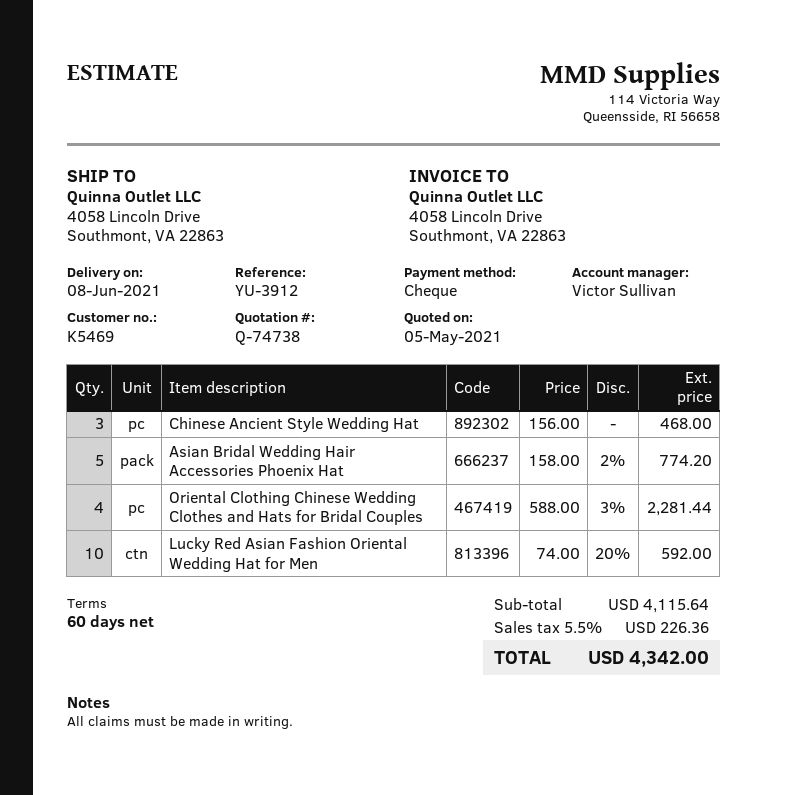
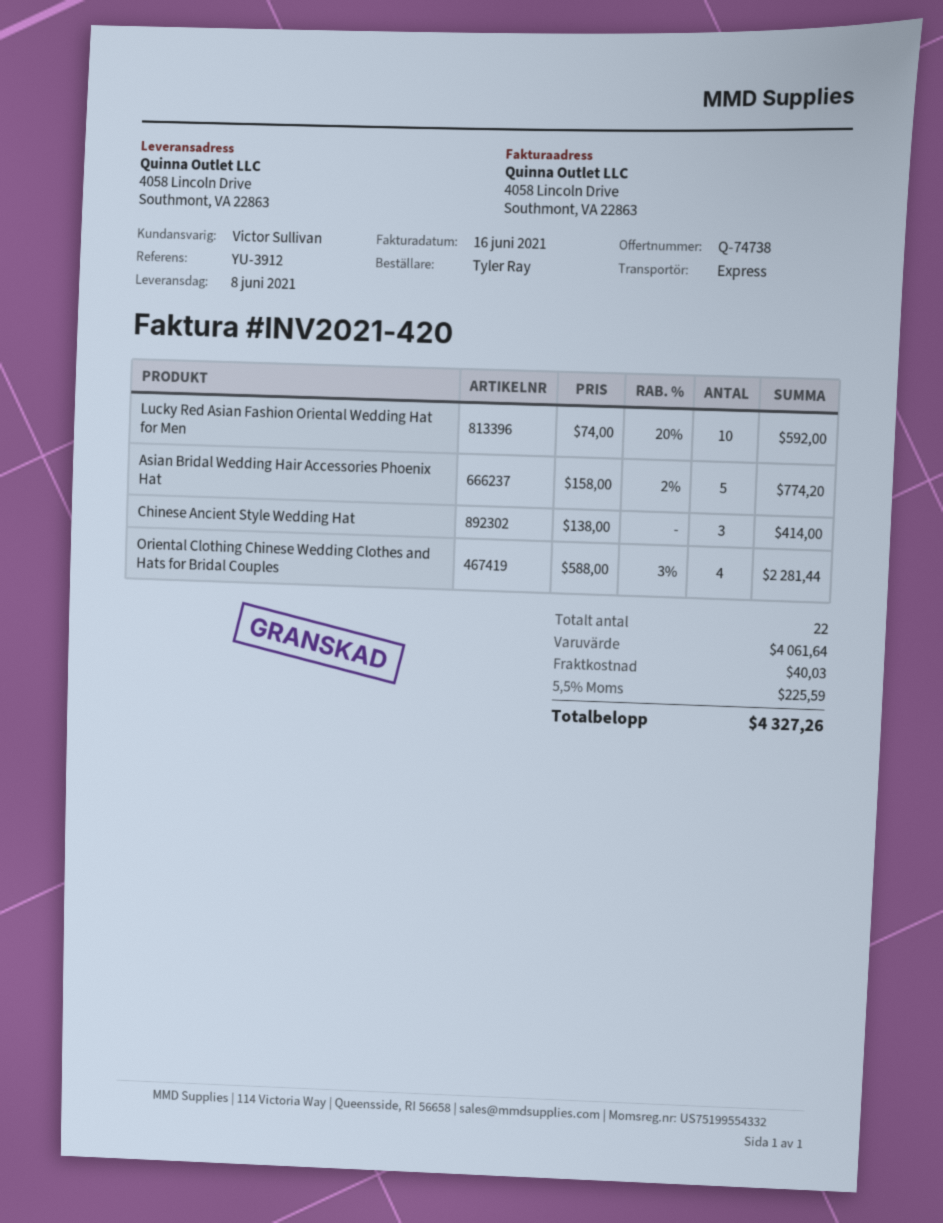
Chinese Ancient Style Wedding Hat: 3 x 156.00 = 468.00 -> 3 x 138.00 = 414.00
subtotal: 4115.64 -> 4061.64
shipping: none -> 40.03
tax: 5.5% = 226.36 -> 5.5% = 225.59
total: 4342.00 -> 4327.26

